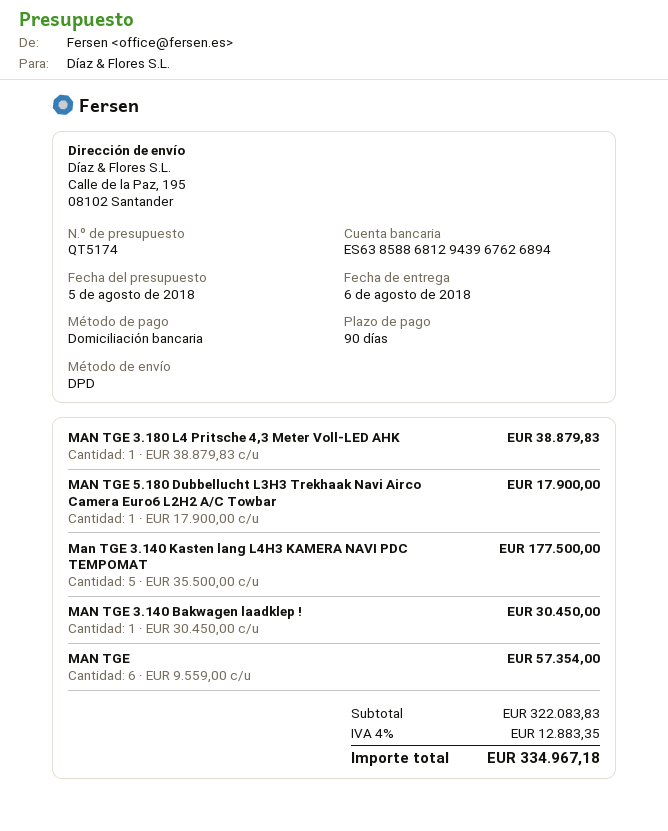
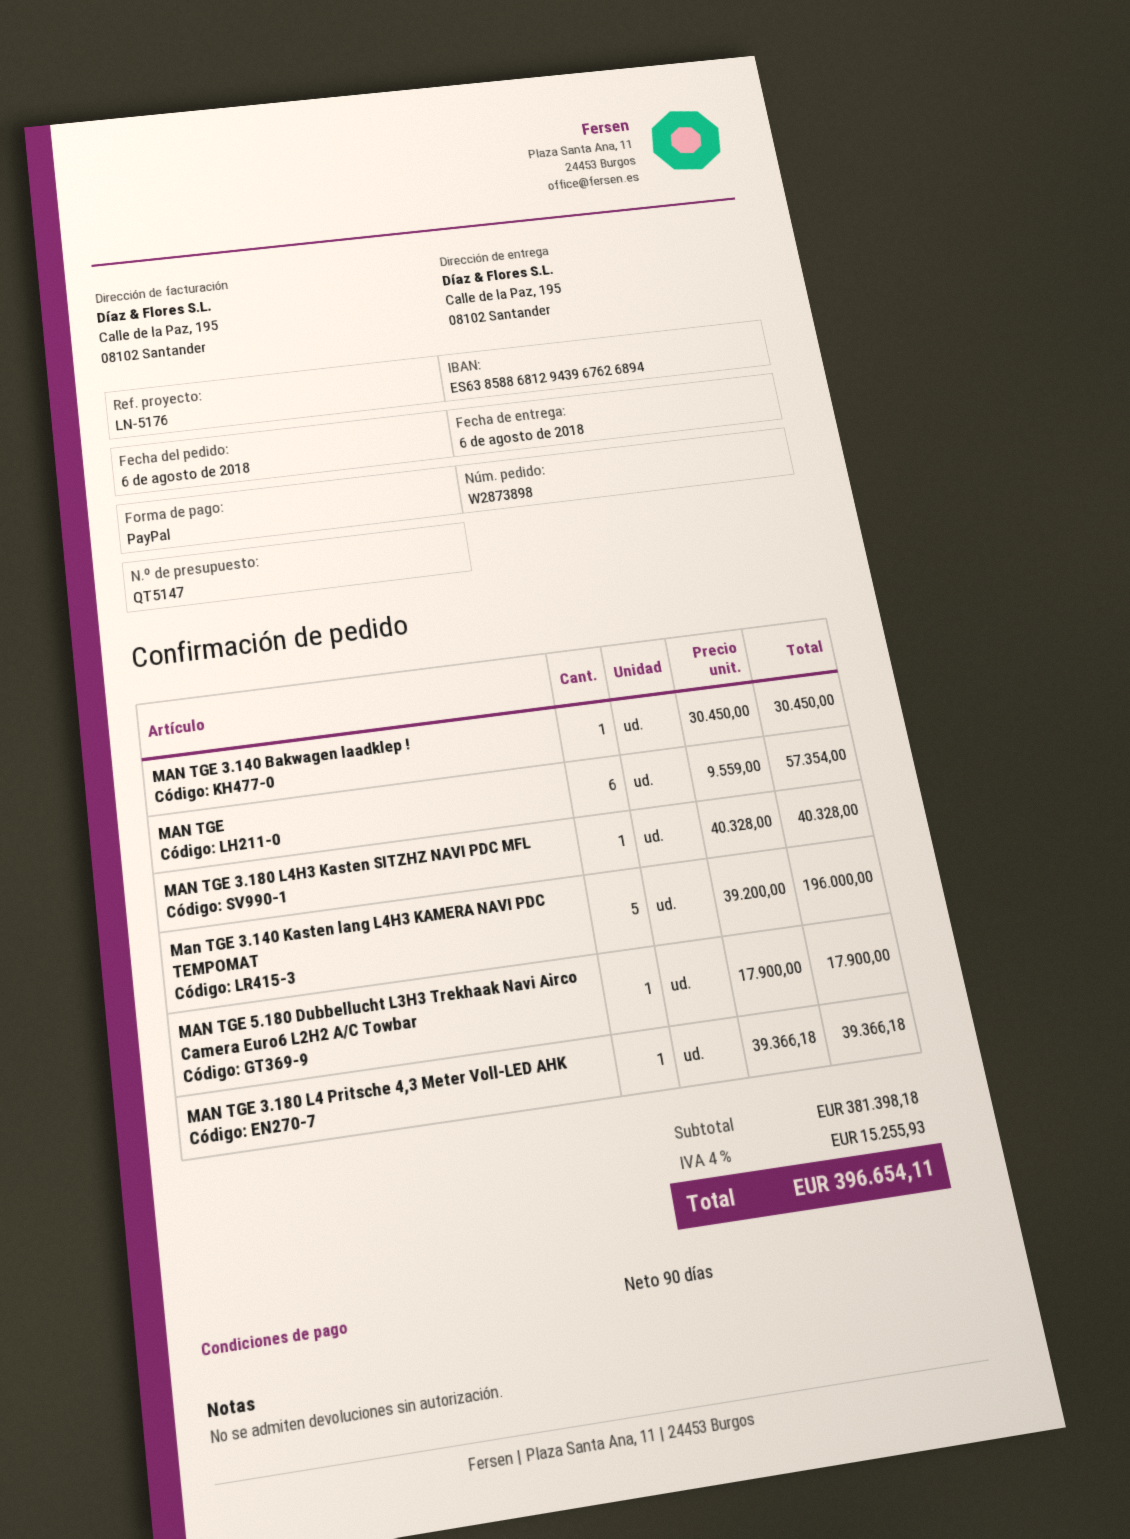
quote number: QT5174 -> QT5147
payment method: direct debit -> PayPal
MAN TGE 3.180 L4 Pritsche 4,3 Meter Voll-LED AHK: 1 x 38879.83 = 38879.83 -> 1 x 39366.18 = 39366.18
Man TGE 3.140 Kasten lang L4H3 KAMERA NAVI PDC TEMPOMAT: 5 x 35500.00 = 177500.00 -> 5 x 39200.00 = 196000.00
MAN TGE 3.180 L4H3 Kasten SITZHZ NAVI PDC MFL: none -> 1 x 40328.00 = 40328.00
subtotal: 322083.83 -> 381398.18
tax: 4% = 12883.35 -> 4% = 15255.93
total: 334967.18 -> 396654.11

